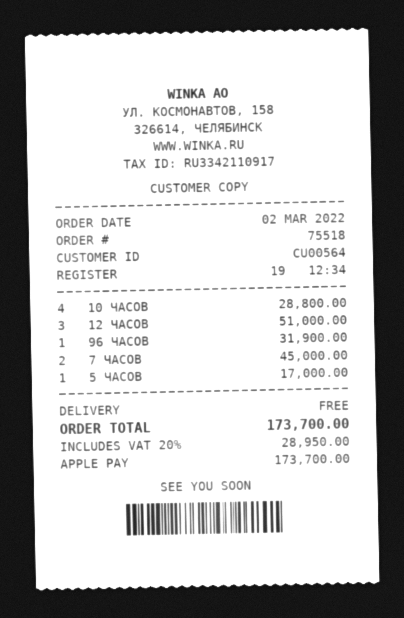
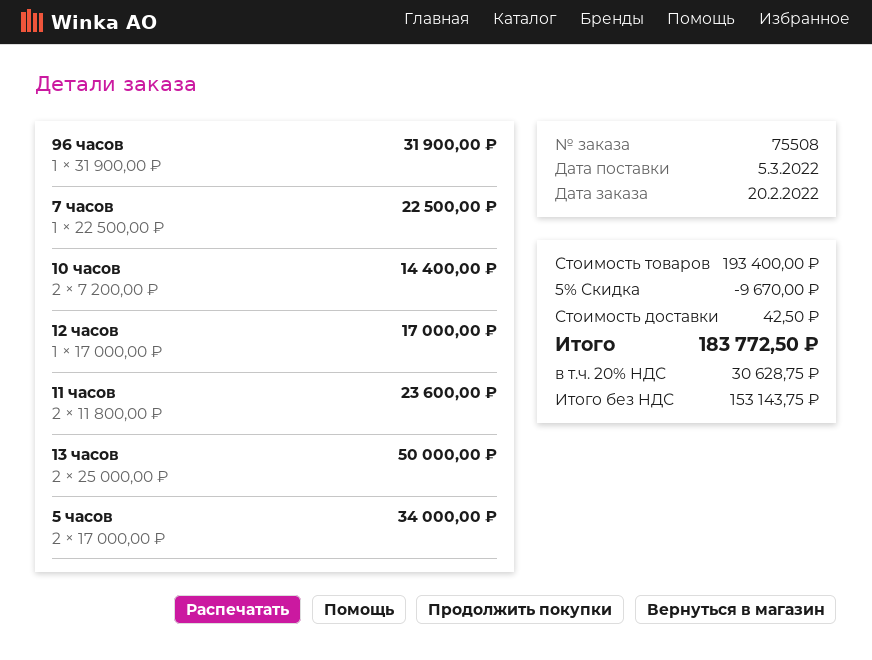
order number: 75518 -> 75508
order date: 2022-03-02 -> 2022-02-20
10 ЧАСОВ: 4 for 28800.00 -> 2 for 14400.00
12 ЧАСОВ: 3 for 51000.00 -> 1 for 17000.00
7 ЧАСОВ: 2 for 45000.00 -> 1 for 22500.00
5 ЧАСОВ: 1 for 17000.00 -> 2 for 34000.00
11 часов: none -> 2 for 23600.00
13 часов: none -> 2 for 50000.00
discount: none -> 5% = 9670.00
shipping: 0.00 -> 42.50
tax: 20% = 28950.00 -> 20% = 30628.75
total: 173700.00 -> 183772.50

